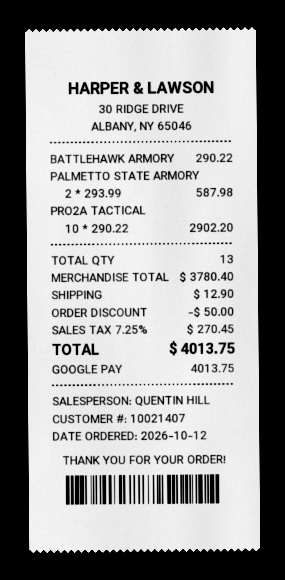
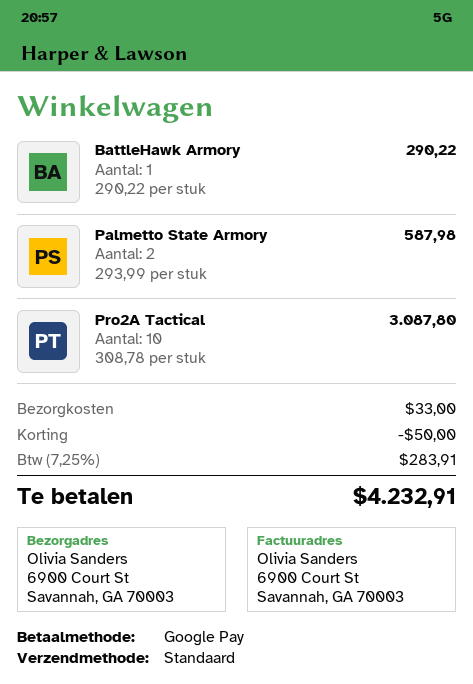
PRO2A TACTICAL: 10 x 290.22 = 2902.20 -> 10 x 308.78 = 3087.80
shipping: 12.90 -> 33.00
tax: 7.25% = 270.45 -> 7.25% = 283.91
total: 4013.75 -> 4232.91

